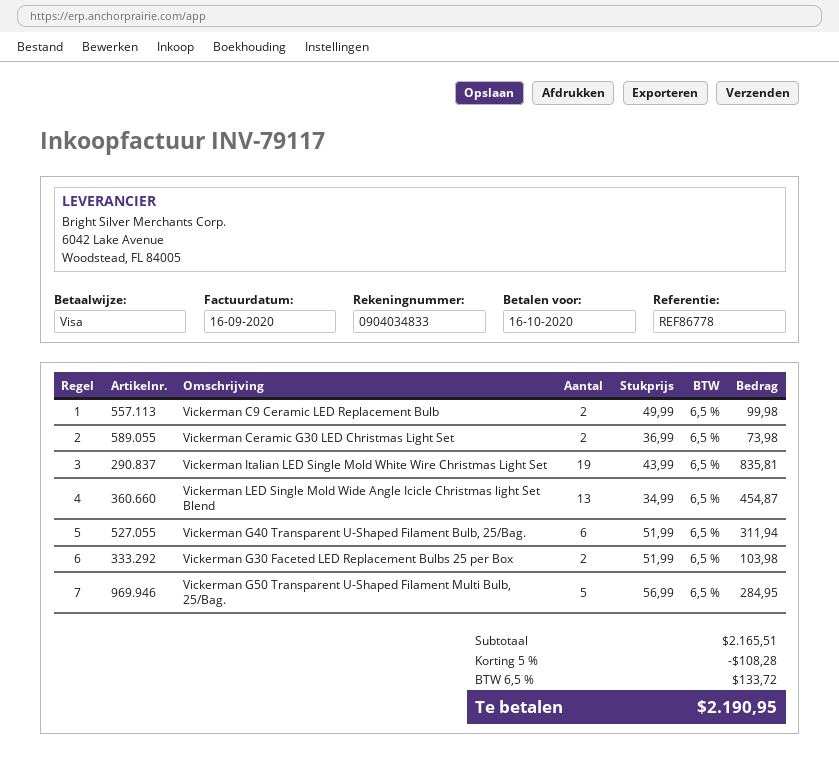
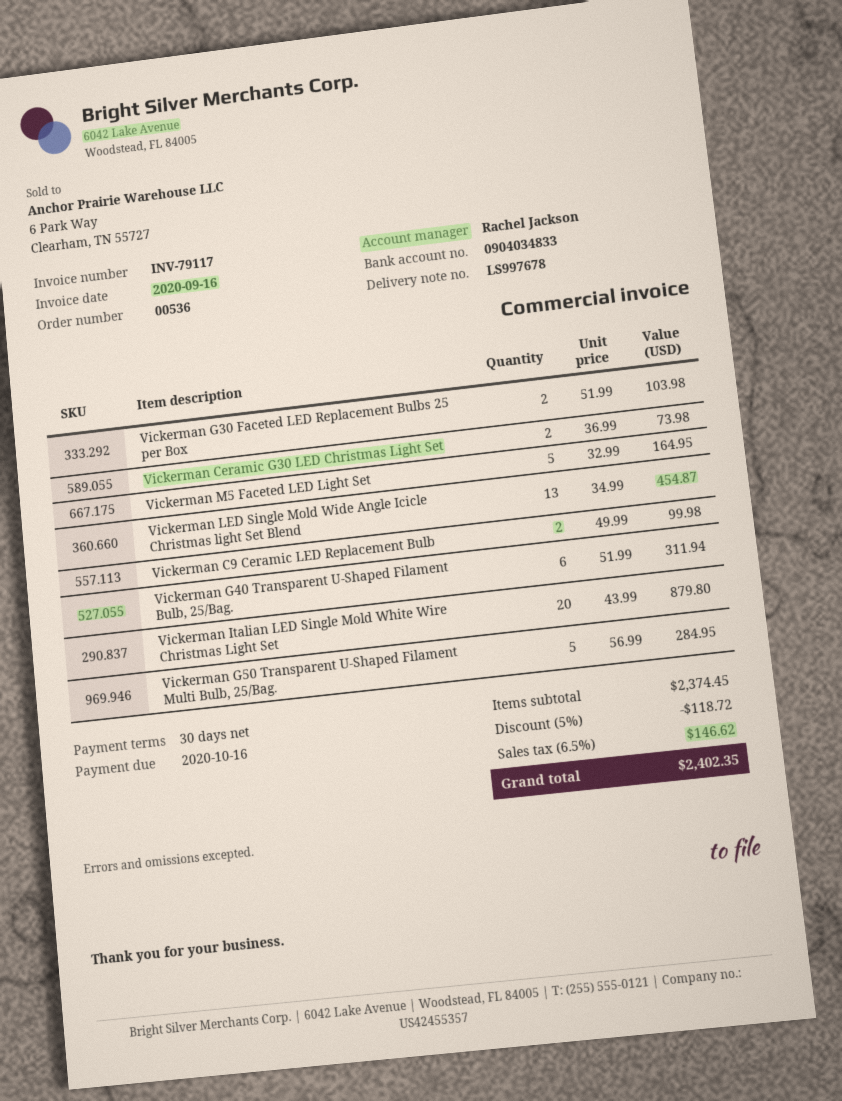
Vickerman Italian LED Single Mold White Wire Christmas Light Set: 19 x 43.99 = 835.81 -> 20 x 43.99 = 879.80
Vickerman M5 Faceted LED Light Set: none -> 5 x 32.99 = 164.95
subtotal: 2165.51 -> 2374.45
discount: 5% = 108.28 -> 5% = 118.72
tax: 6.5% = 133.72 -> 6.5% = 146.62
total: 2190.95 -> 2402.35

